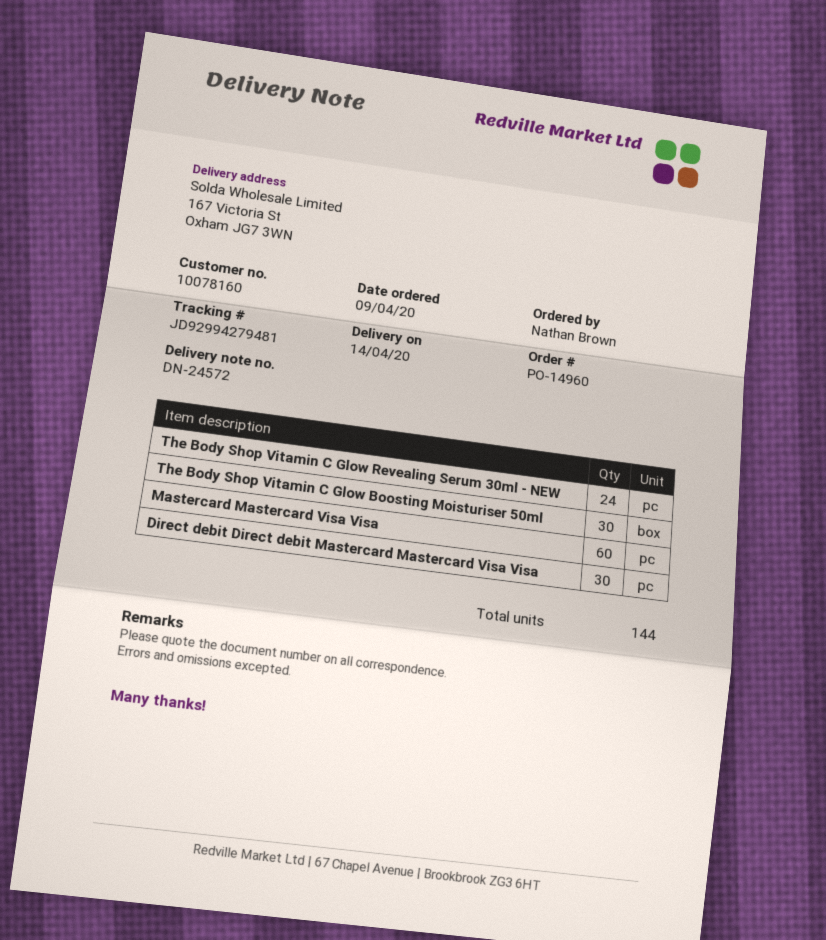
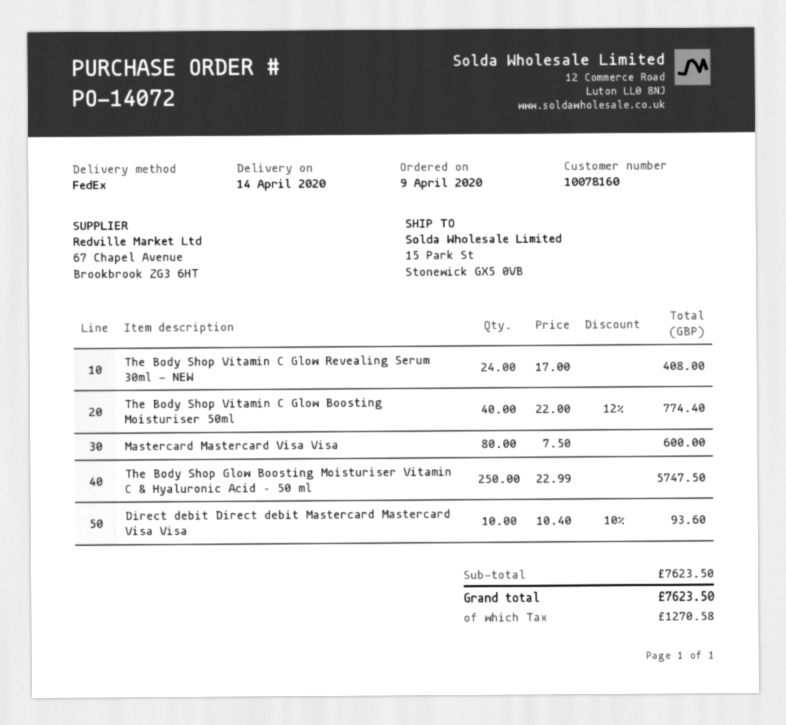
order number: PO-14960 -> PO-14072
ship to: 167 Victoria St, Oxham JG7 3WN -> 15 Park St, Stonewick GX5 0VB
The Body Shop Vitamin C Glow Boosting Moisturiser 50ml: 30 -> 40
Mastercard Mastercard Visa Visa: 60 -> 80
Direct debit Direct debit Mastercard Mastercard Visa Visa: 30 -> 10
The Body Shop Glow Boosting Moisturiser Vitamin C & Hyaluronic Acid – 50 ml: none -> 250

